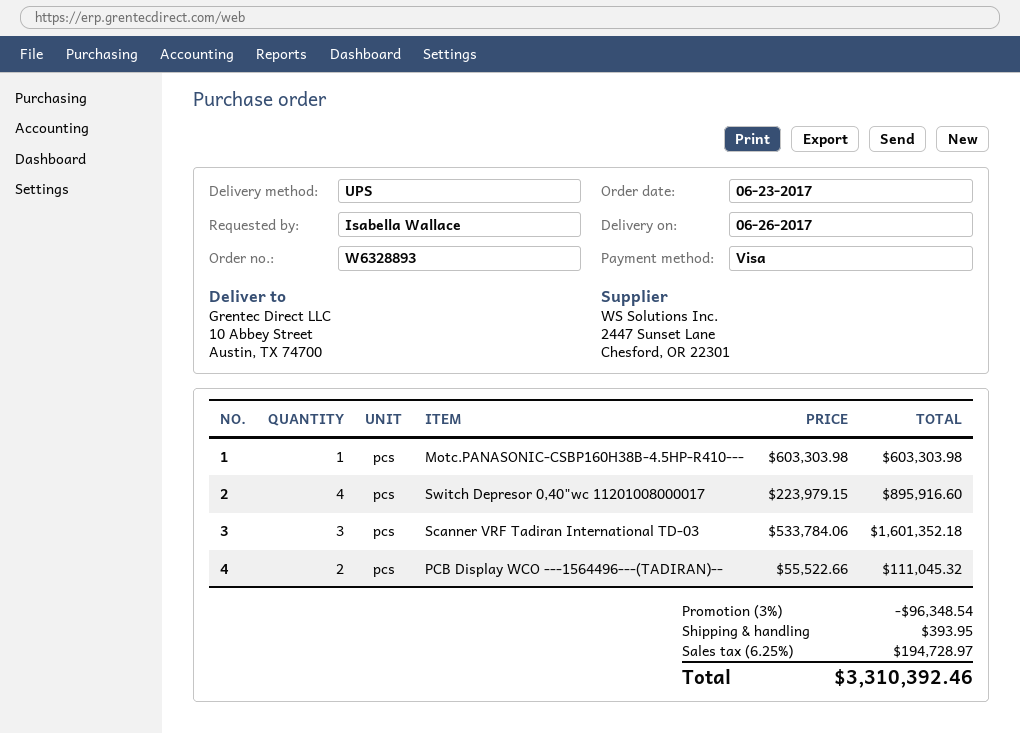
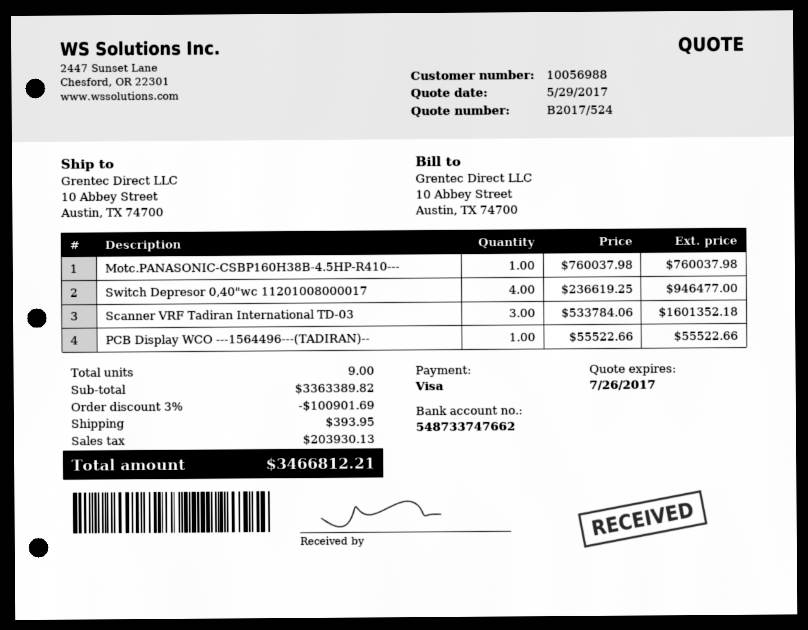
Motc.PANASONIC-CSBP160H38B-4.5HP-R410---: 1 x 603303.98 = 603303.98 -> 1 x 760037.98 = 760037.98
Switch Depresor 0,40"wc 11201008000017: 4 x 223979.15 = 895916.60 -> 4 x 236619.25 = 946477.00
PCB Display WCO ---1564496---(TADIRAN)--: 2 x 55522.66 = 111045.32 -> 1 x 55522.66 = 55522.66
discount: 3% = 96348.54 -> 3% = 100901.69
tax: 194728.97 -> 203930.13
total: 3310392.46 -> 3466812.21

